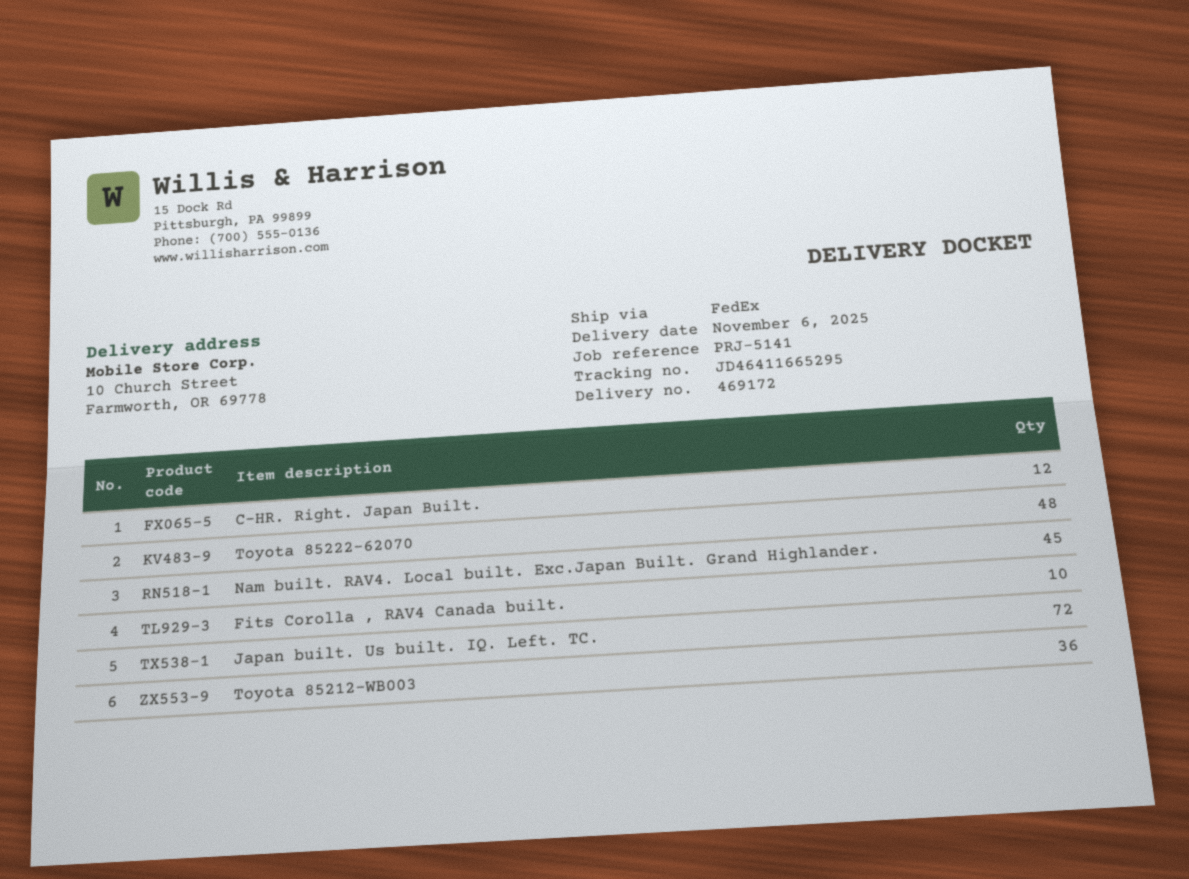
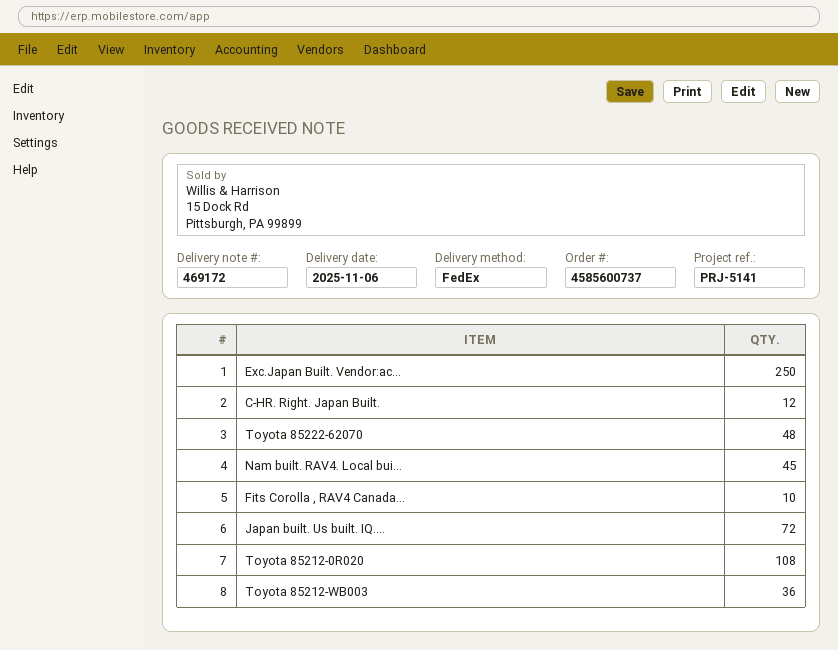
Exc.Japan Built. Vendor:ac...: none -> 250
Toyota 85212-0R020: none -> 108

